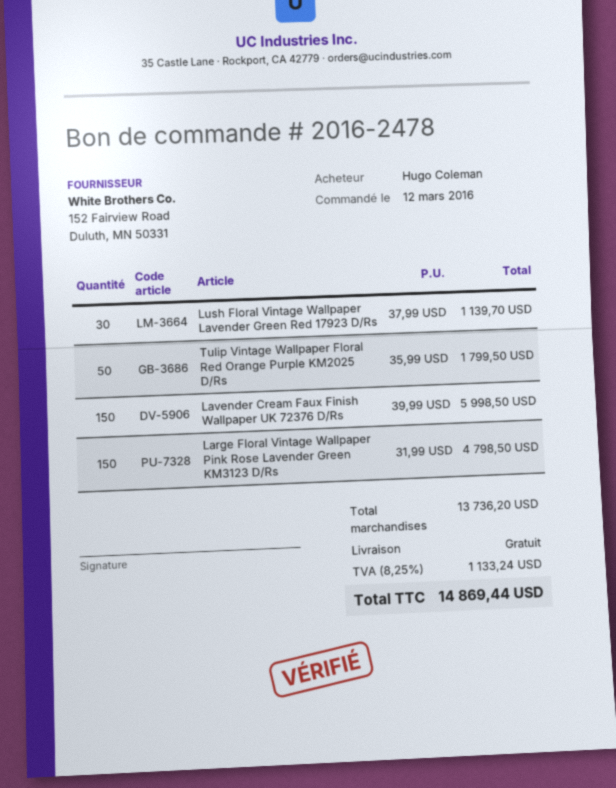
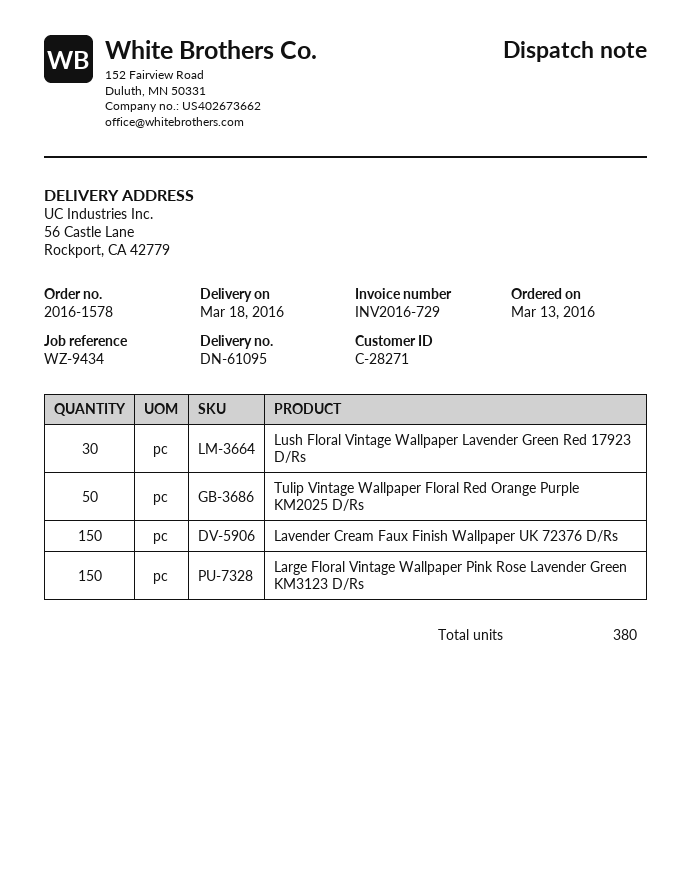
order number: 2016-2478 -> 2016-1578
order date: 2016-03-12 -> 2016-03-13

